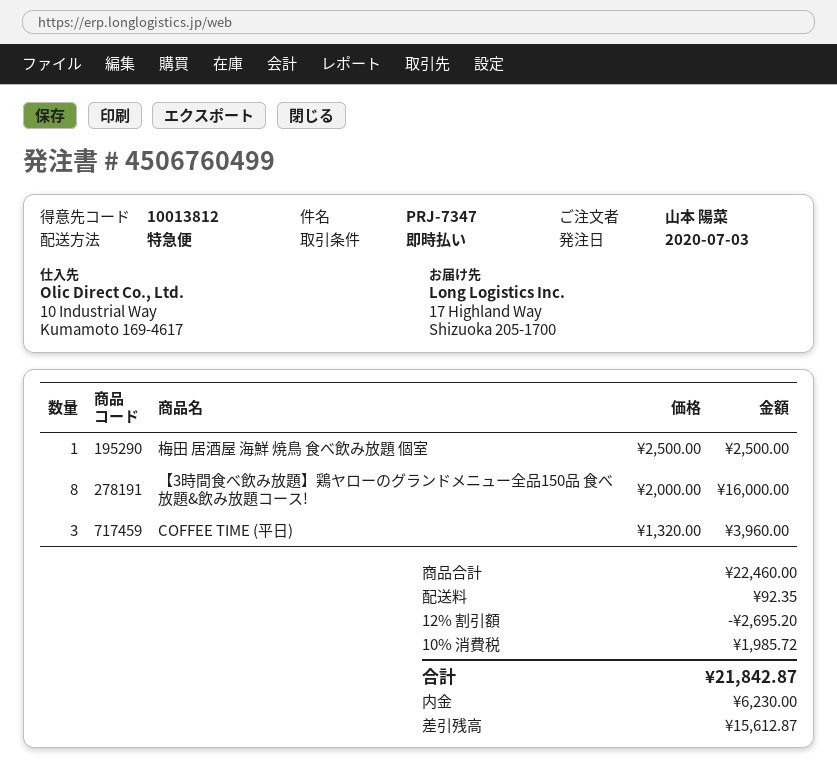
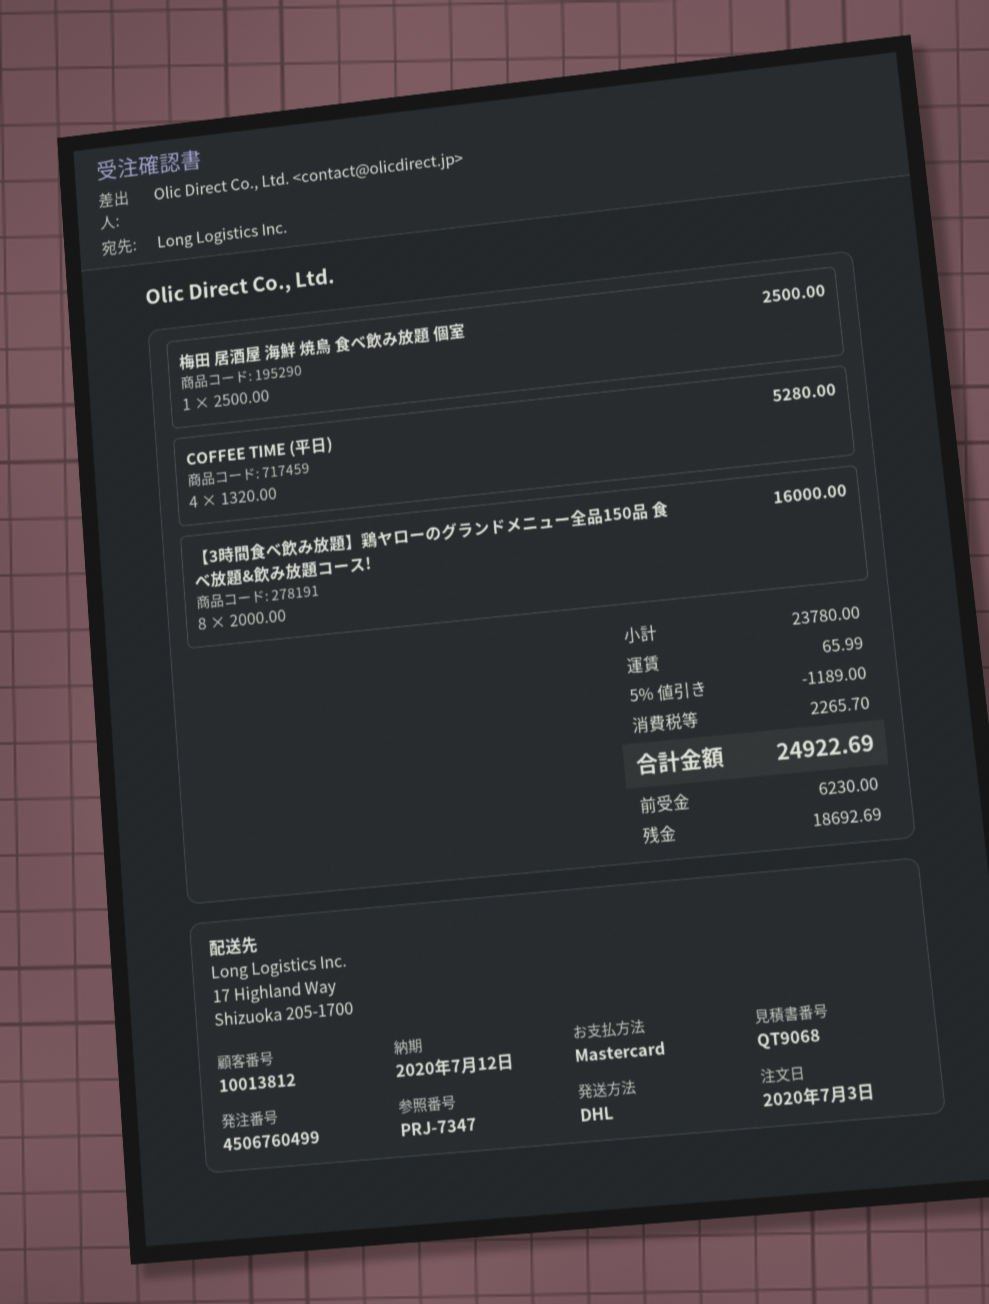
shipping method: express -> DHL
COFFEE TIME (平日): 3 x 1320.00 = 3960.00 -> 4 x 1320.00 = 5280.00
subtotal: 22460.00 -> 23780.00
discount: 12% = 2695.20 -> 5% = 1189.00
shipping: 92.35 -> 65.99
tax: 1985.72 -> 2265.70
total: 21842.87 -> 24922.69
balance: 15612.87 -> 18692.69

